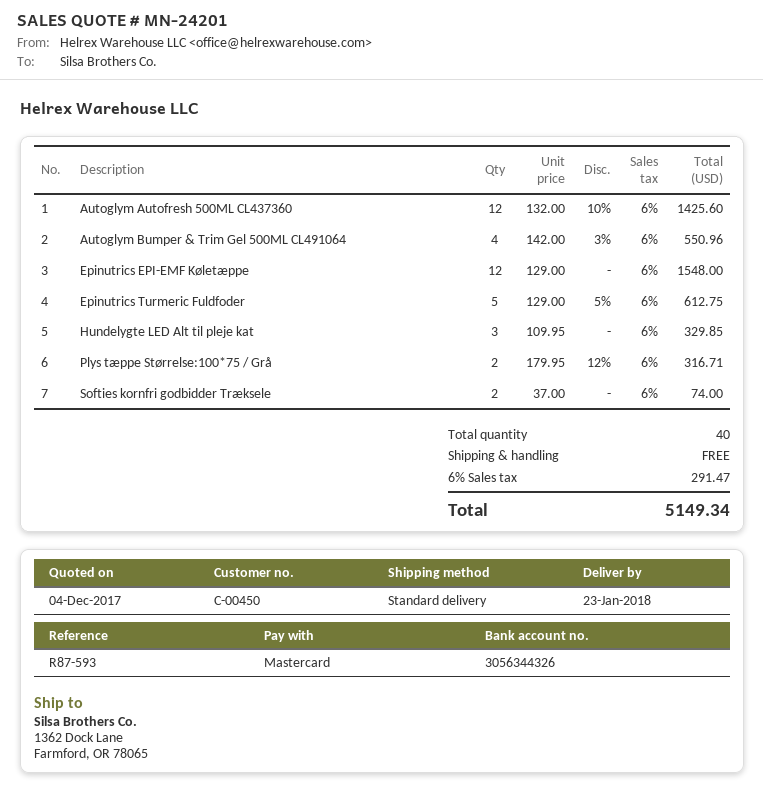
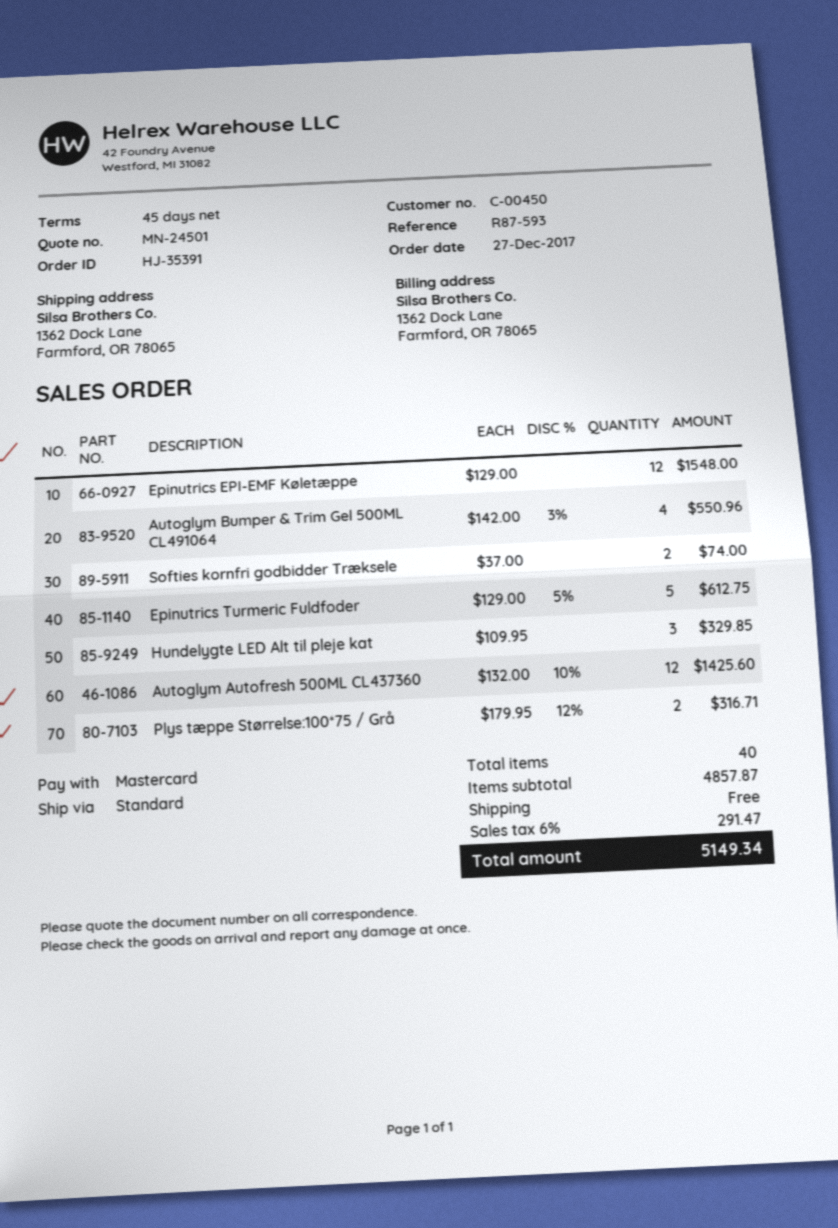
quote number: MN-24201 -> MN-24501

